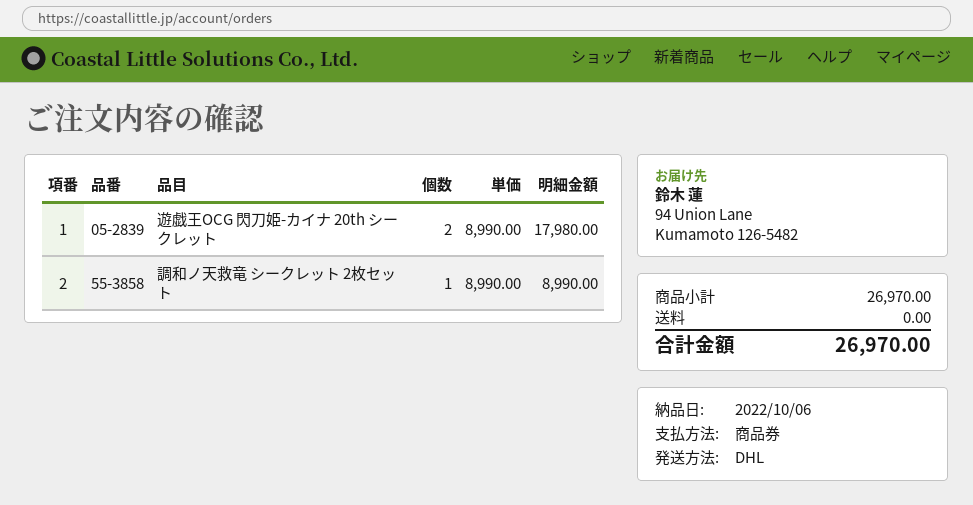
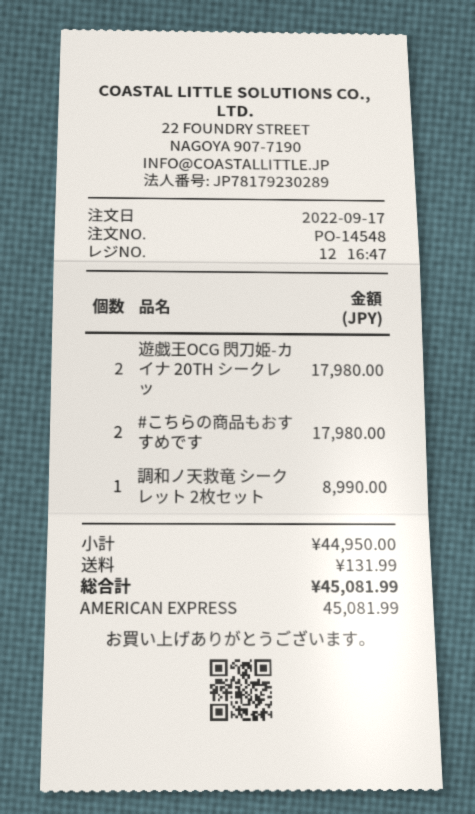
payment method: gift card -> American Express
#こちらの商品もおすすめです: none -> 2 for 17980.00
subtotal: 26970.00 -> 44950.00
shipping: 0.00 -> 131.99
total: 26970.00 -> 45081.99

